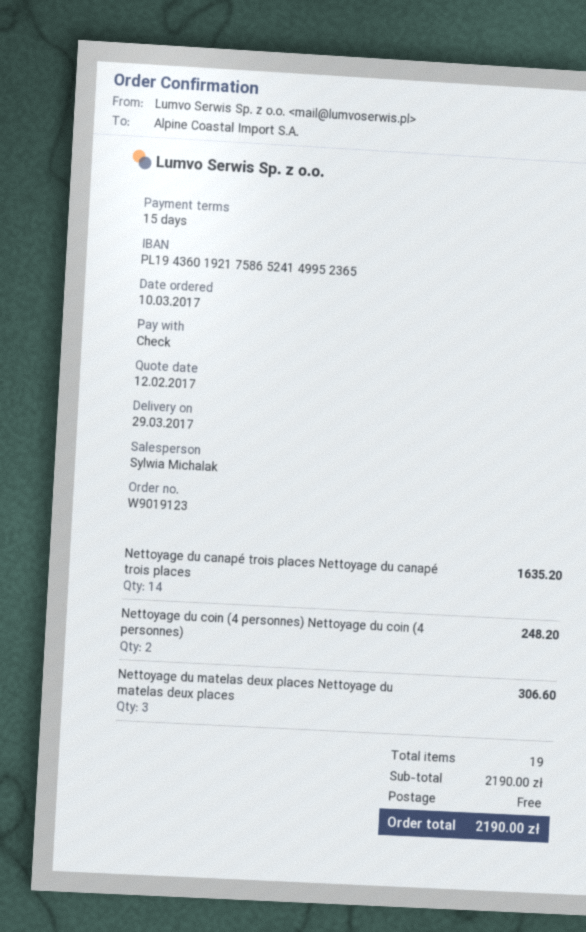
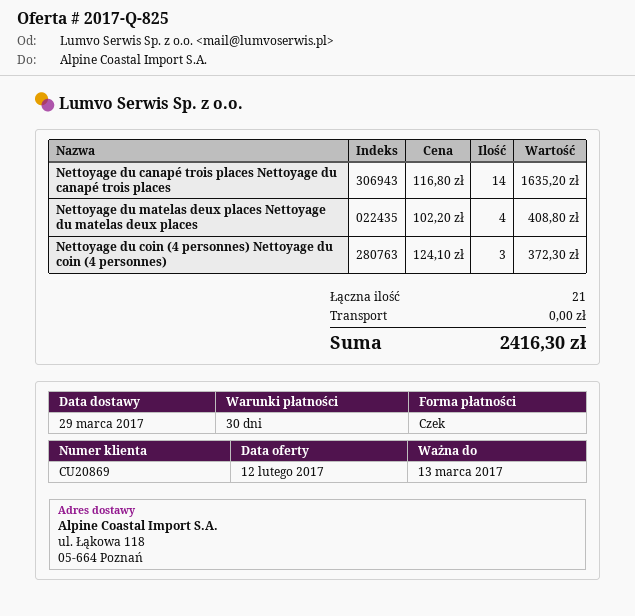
payment terms: 15 days -> 30 days
Nettoyage du coin (4 personnes) Nettoyage du coin (4 personnes): 2 for 248.20 -> 3 for 372.30
Nettoyage du matelas deux places Nettoyage du matelas deux places: 3 for 306.60 -> 4 for 408.80
total quantity: 19 -> 21
total: 2190.00 -> 2416.30

